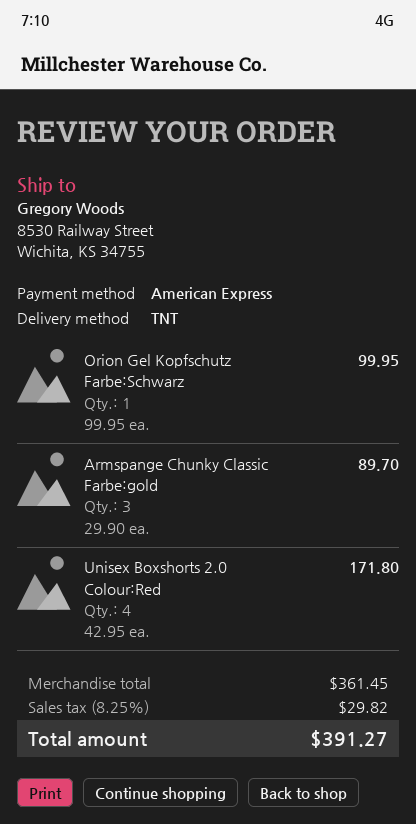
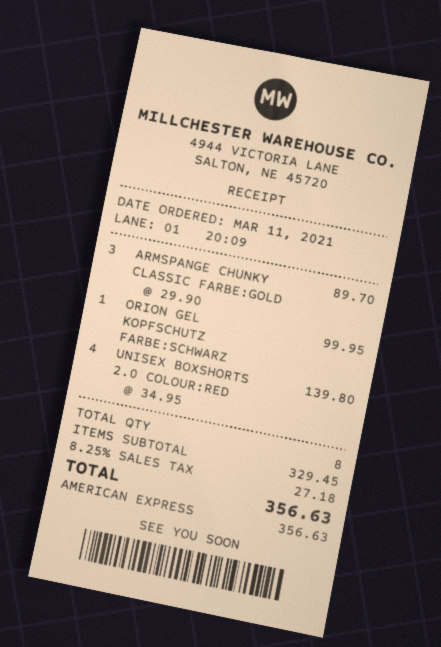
Unisex Boxshorts 2.0 Colour:Red: 4 x 42.95 = 171.80 -> 4 x 34.95 = 139.80
subtotal: 361.45 -> 329.45
tax: 8.25% = 29.82 -> 8.25% = 27.18
total: 391.27 -> 356.63

